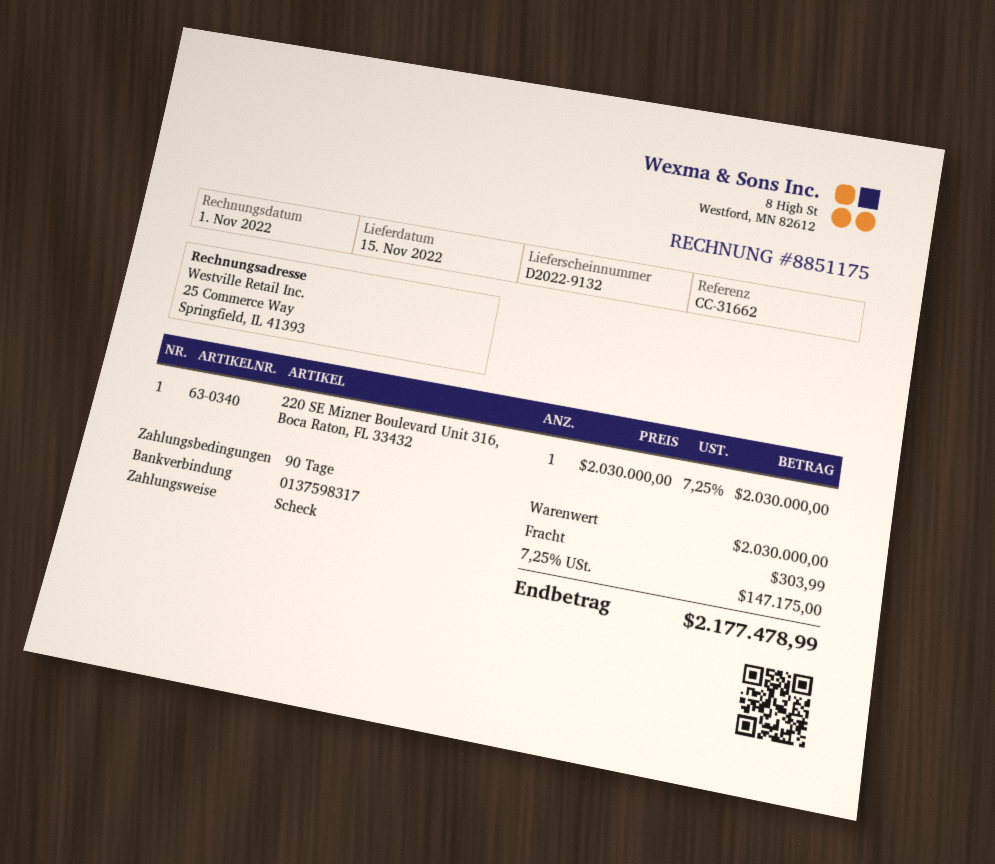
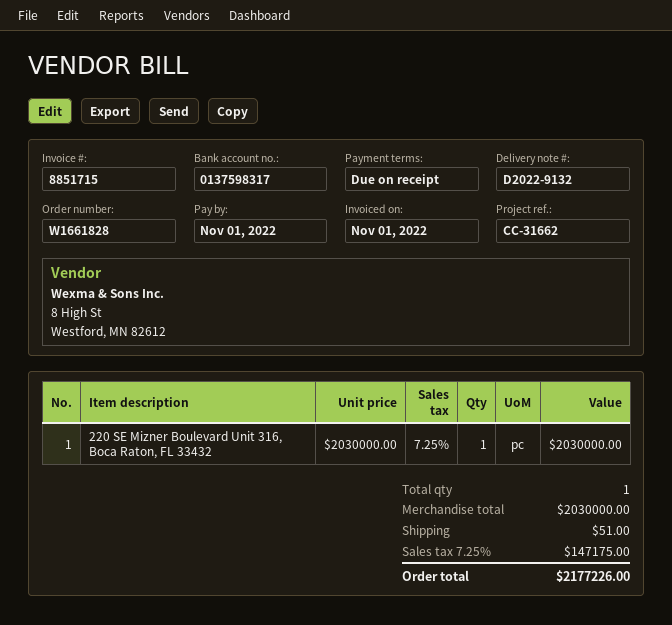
invoice number: 8851175 -> 8851715
payment terms: 90 days -> on receipt
shipping: 303.99 -> 51.00
total: 2177478.99 -> 2177226.00

